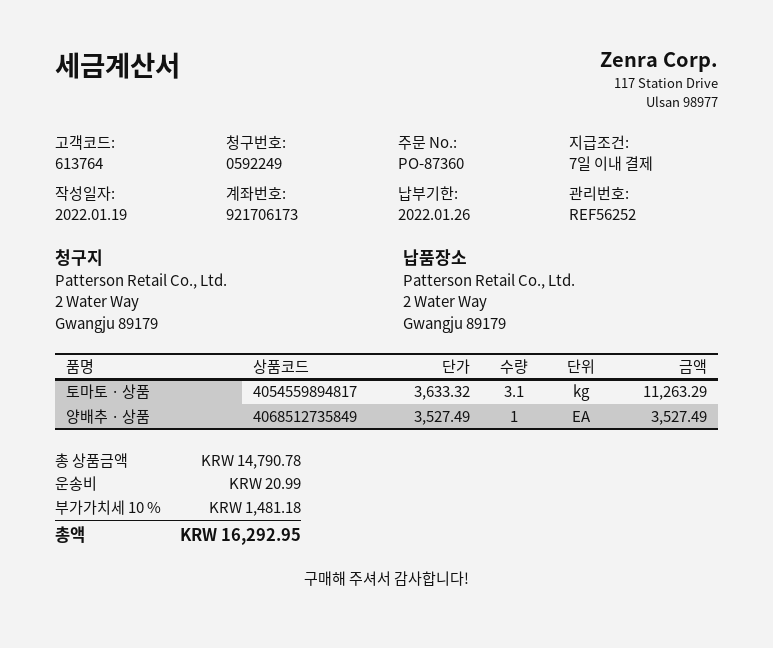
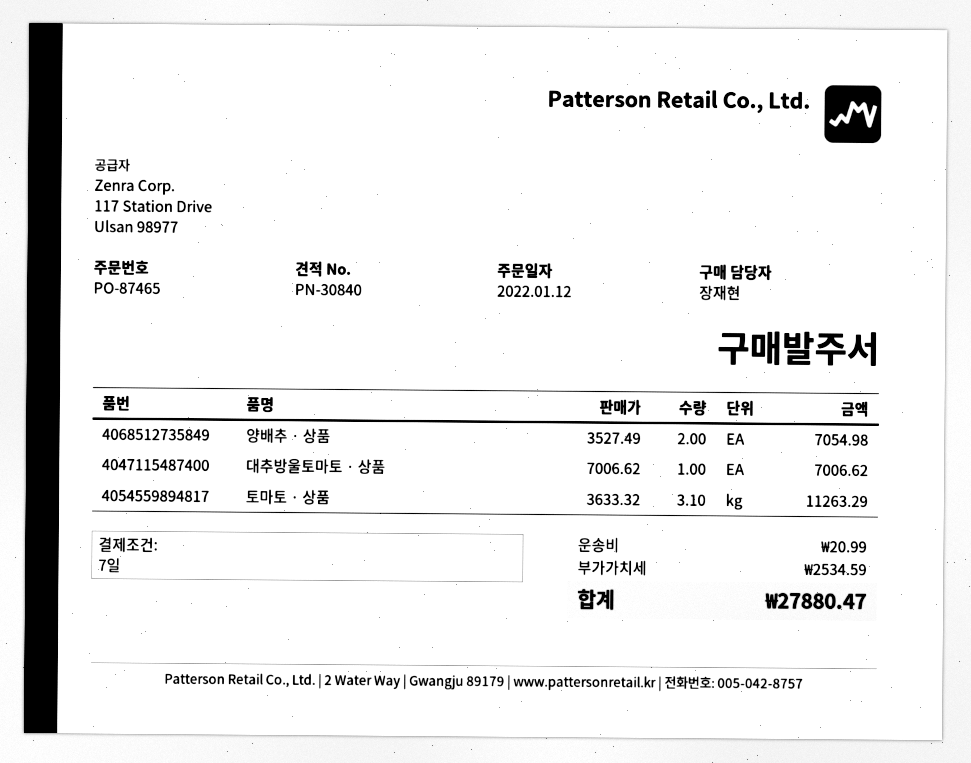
order number: PO-87360 -> PO-87465
양배추 · 상품: 1 x 3527.49 = 3527.49 -> 2 x 3527.49 = 7054.98
대추방울토마토 · 상품: none -> 1 x 7006.62 = 7006.62
tax: 1481.18 -> 2534.59
total: 16292.95 -> 27880.47

